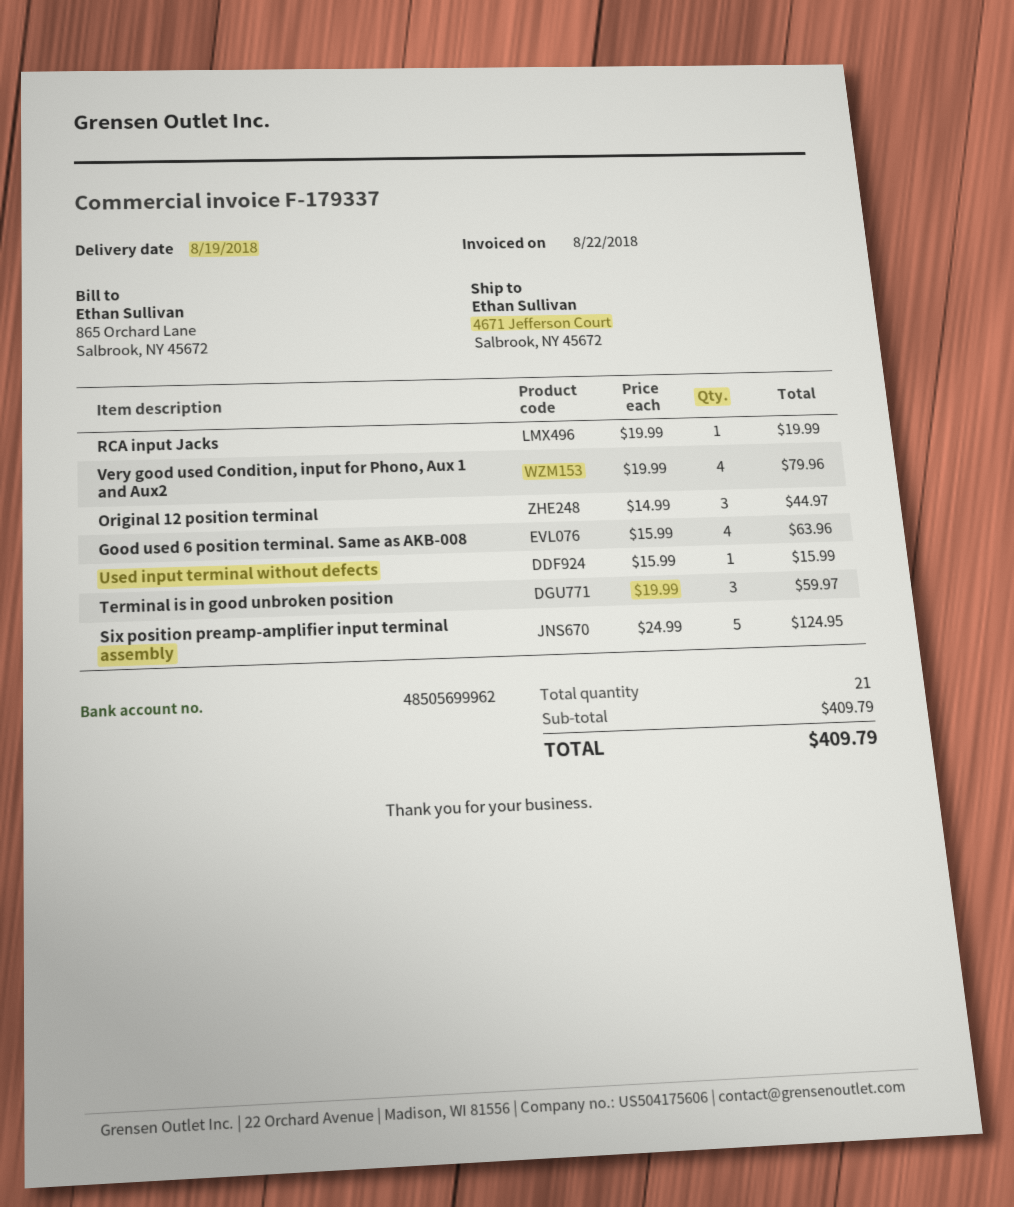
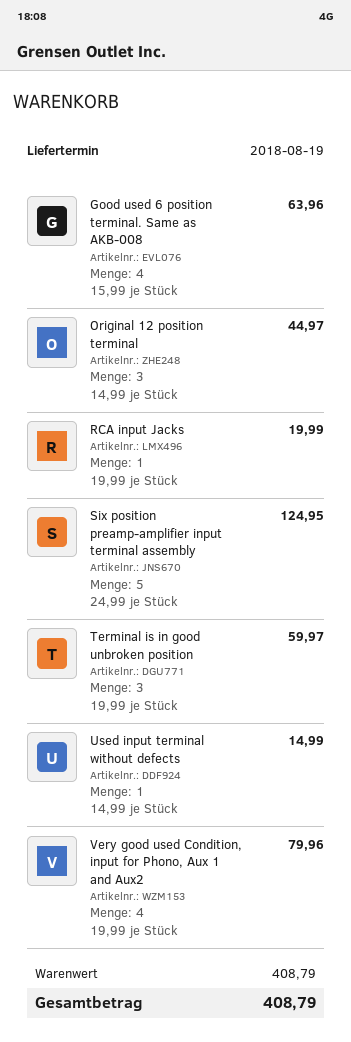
Used input terminal without defects: 1 x 15.99 = 15.99 -> 1 x 14.99 = 14.99
subtotal: 409.79 -> 408.79
total: 409.79 -> 408.79

